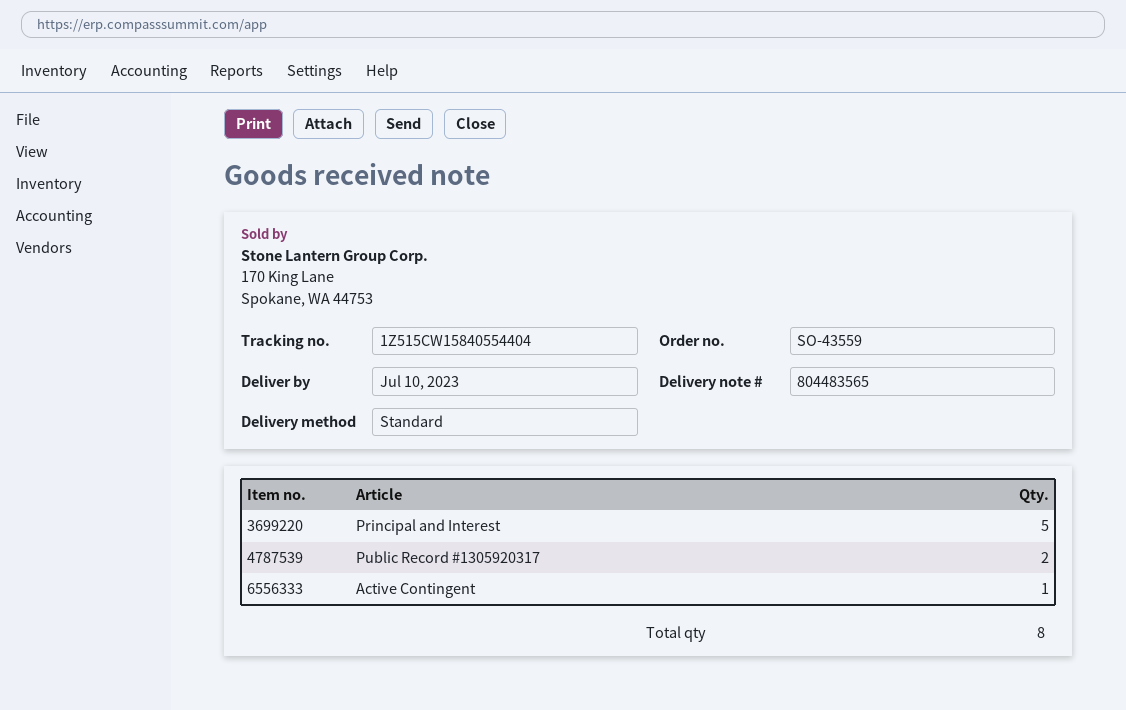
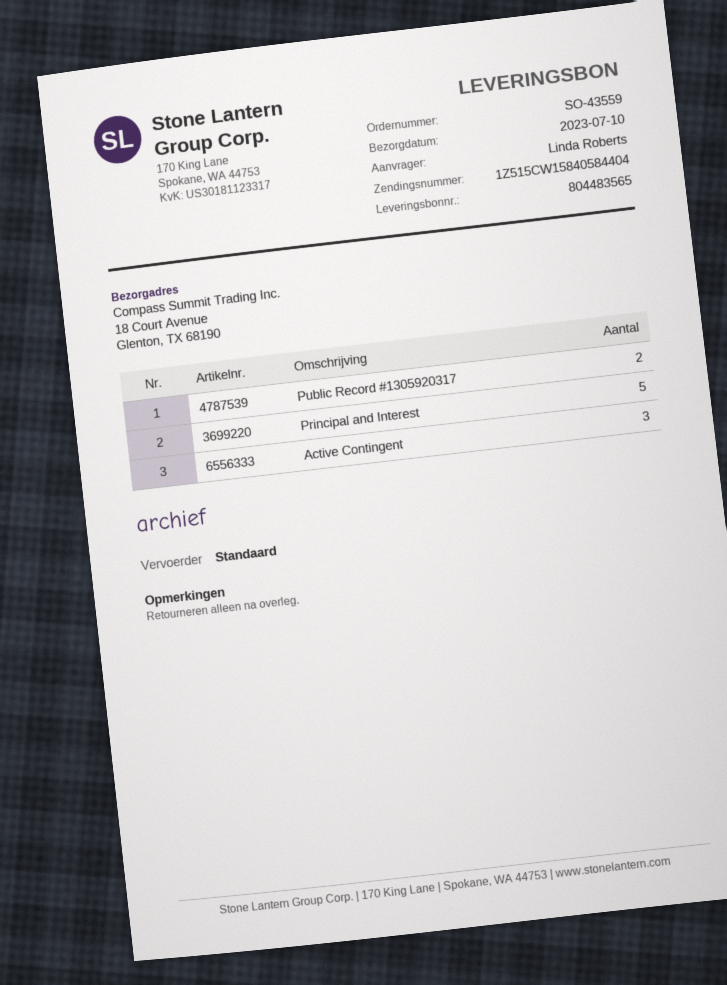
tracking number: 1Z515CW15840554404 -> 1Z515CW15840584404
Active Contingent: 1 -> 3

